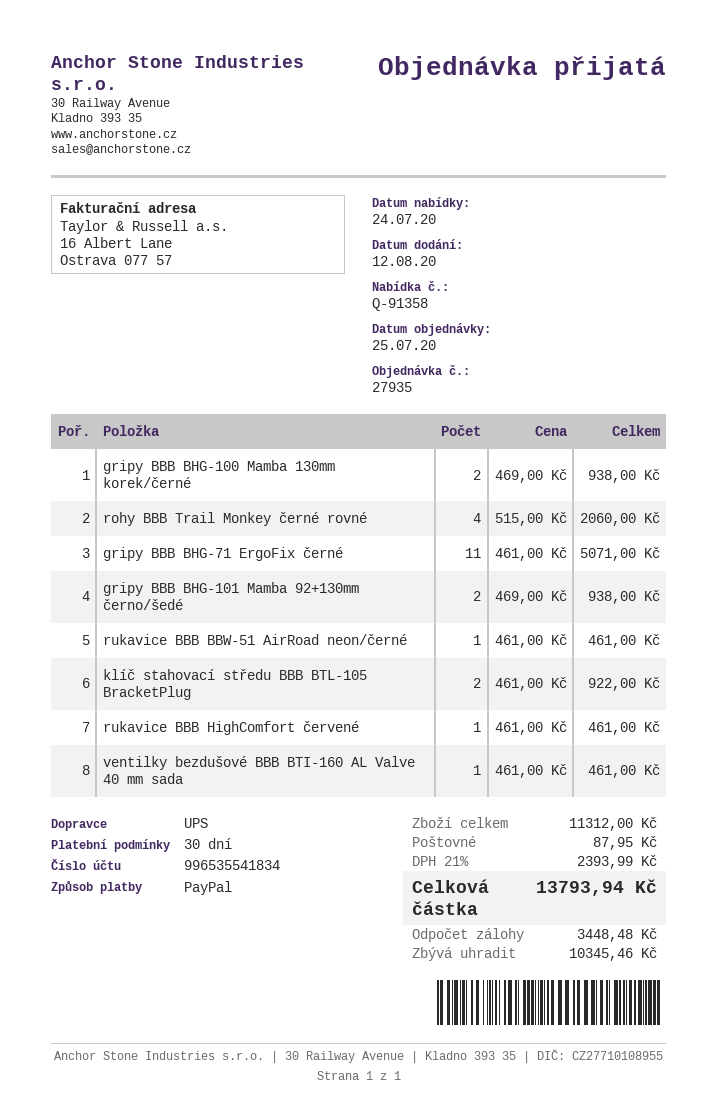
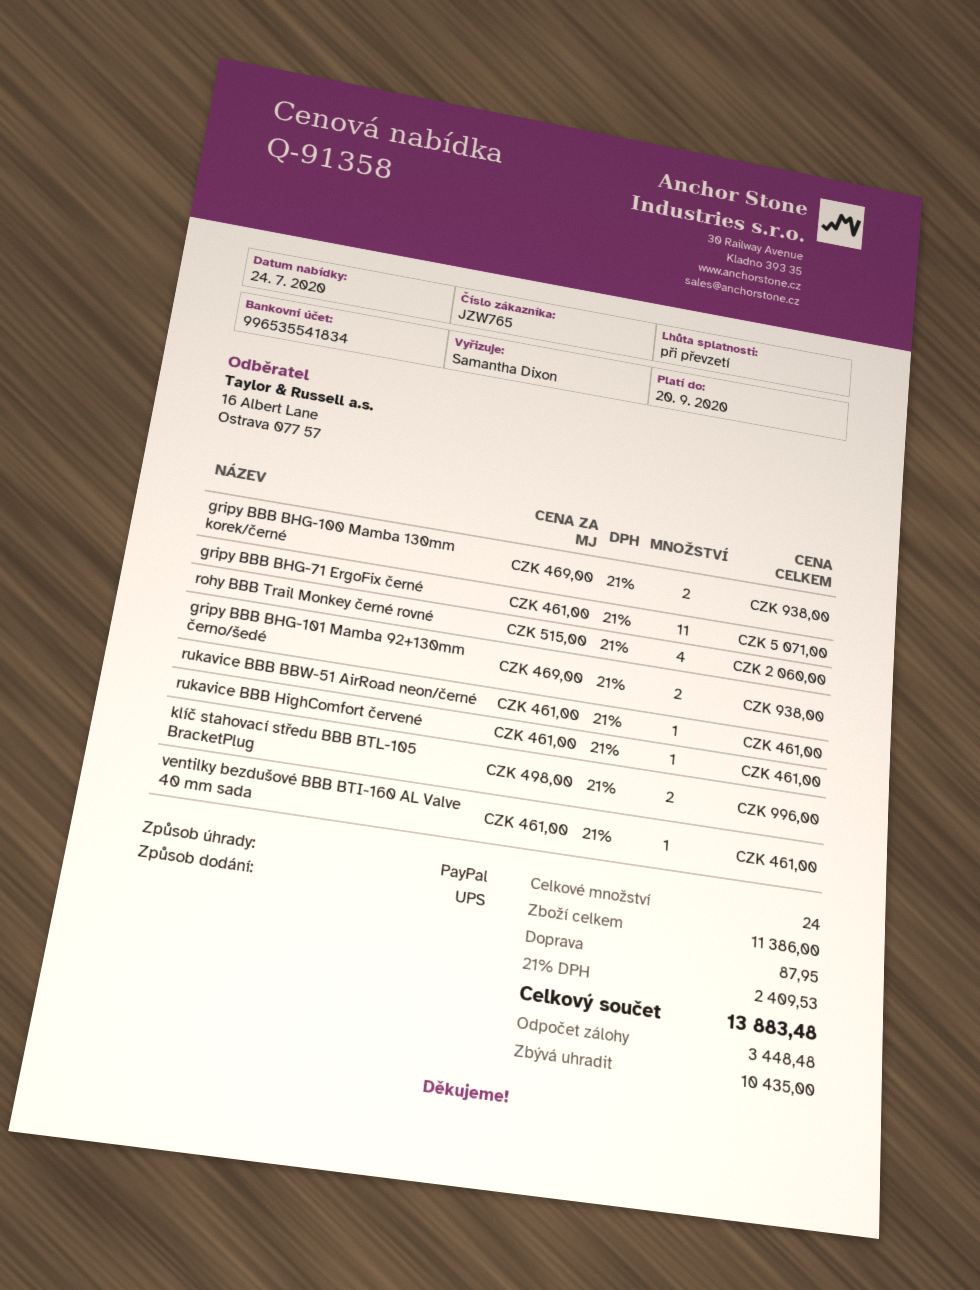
payment terms: 30 days -> on receipt
klíč stahovací středu BBB BTL-105 BracketPlug: 2 x 461.00 = 922.00 -> 2 x 498.00 = 996.00
subtotal: 11312.00 -> 11386.00
tax: 21% = 2393.99 -> 21% = 2409.53
total: 13793.94 -> 13883.48
balance: 10345.46 -> 10435.00

